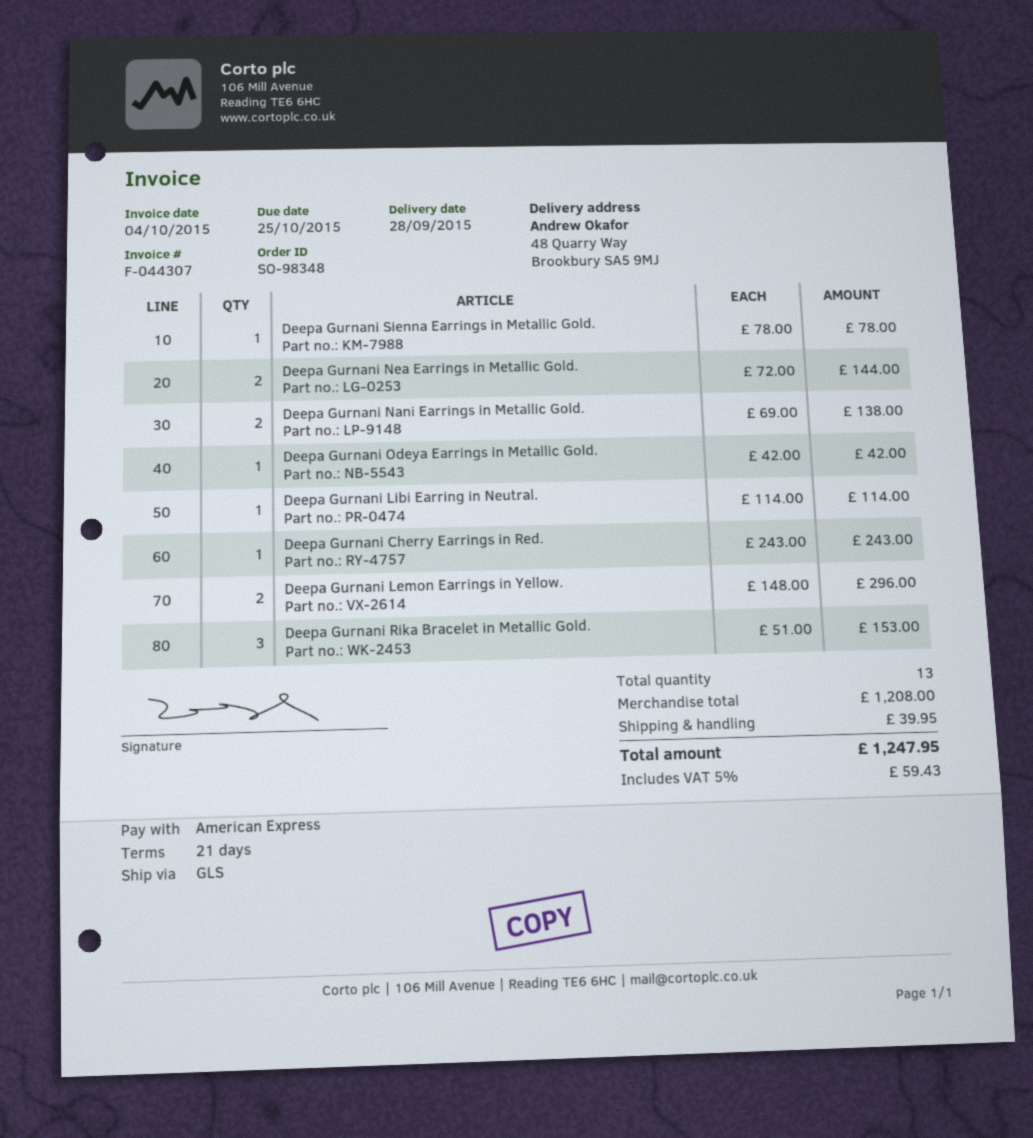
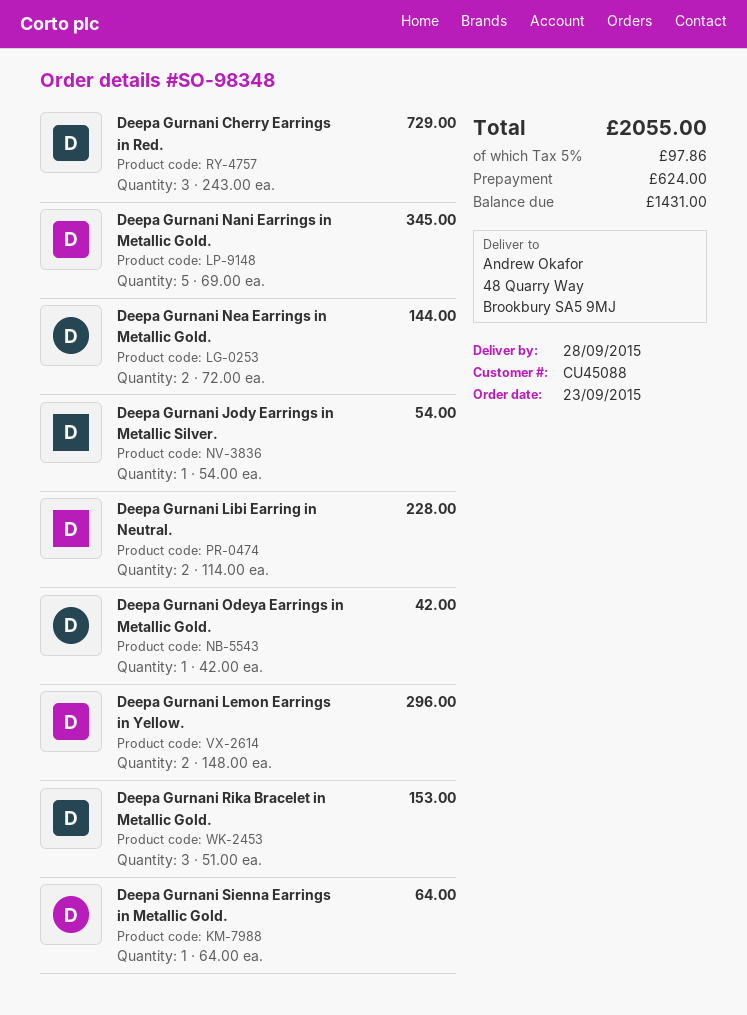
Deepa Gurnani Sienna Earrings in Metallic Gold.: 1 x 78.00 = 78.00 -> 1 x 64.00 = 64.00
Deepa Gurnani Nani Earrings in Metallic Gold.: 2 x 69.00 = 138.00 -> 5 x 69.00 = 345.00
Deepa Gurnani Libi Earring in Neutral.: 1 x 114.00 = 114.00 -> 2 x 114.00 = 228.00
Deepa Gurnani Cherry Earrings in Red.: 1 x 243.00 = 243.00 -> 3 x 243.00 = 729.00
Deepa Gurnani Jody Earrings in Metallic Silver.: none -> 1 x 54.00 = 54.00
shipping: 39.95 -> none
tax: 5% = 59.43 -> 5% = 97.86
total: 1247.95 -> 2055.00

